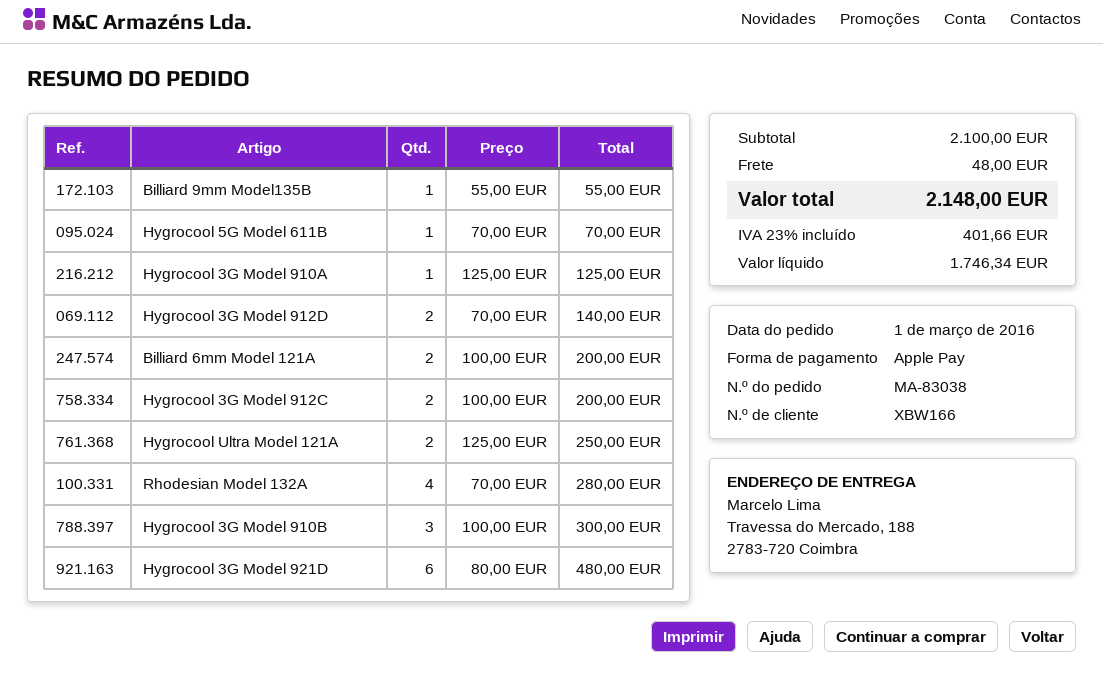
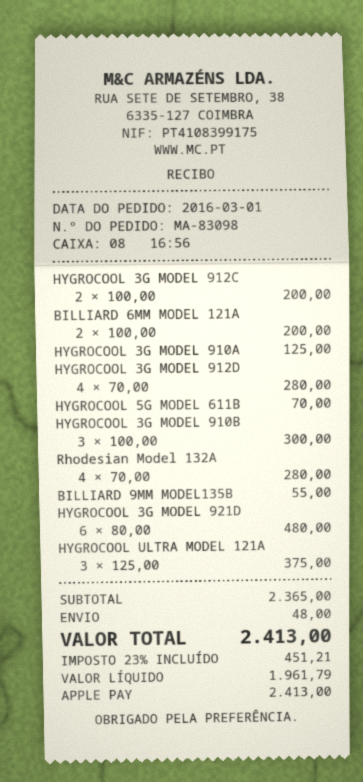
order number: MA-83038 -> MA-83098
Hygrocool 3G Model 912D: 2 x 70.00 = 140.00 -> 4 x 70.00 = 280.00
Hygrocool Ultra Model 121A: 2 x 125.00 = 250.00 -> 3 x 125.00 = 375.00
subtotal: 2100.00 -> 2365.00
net: 1746.34 -> 1961.79
tax: 23% = 401.66 -> 23% = 451.21
total: 2148.00 -> 2413.00

